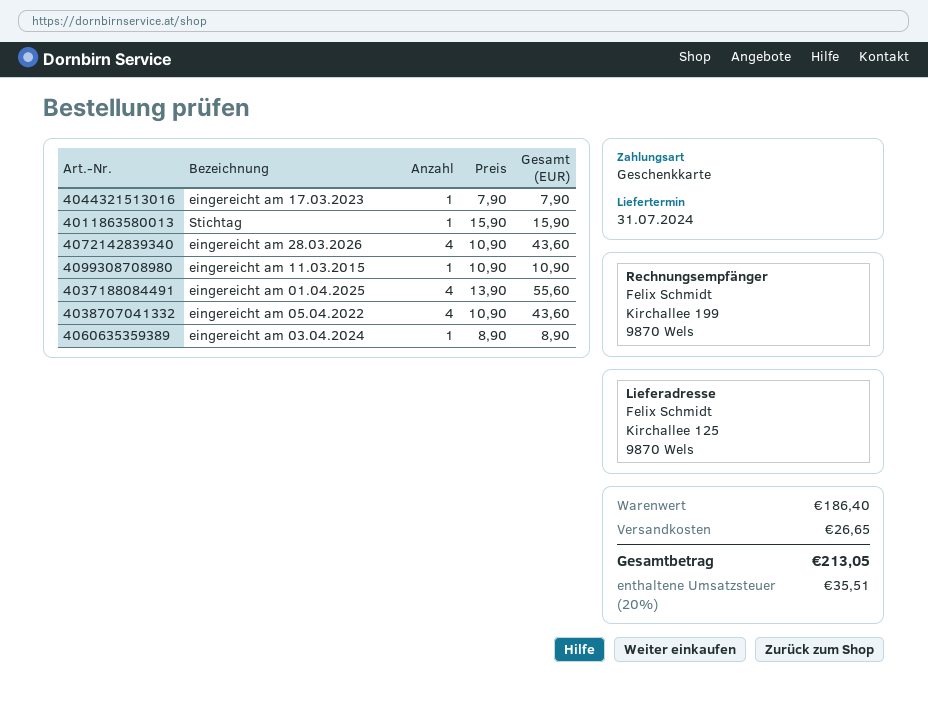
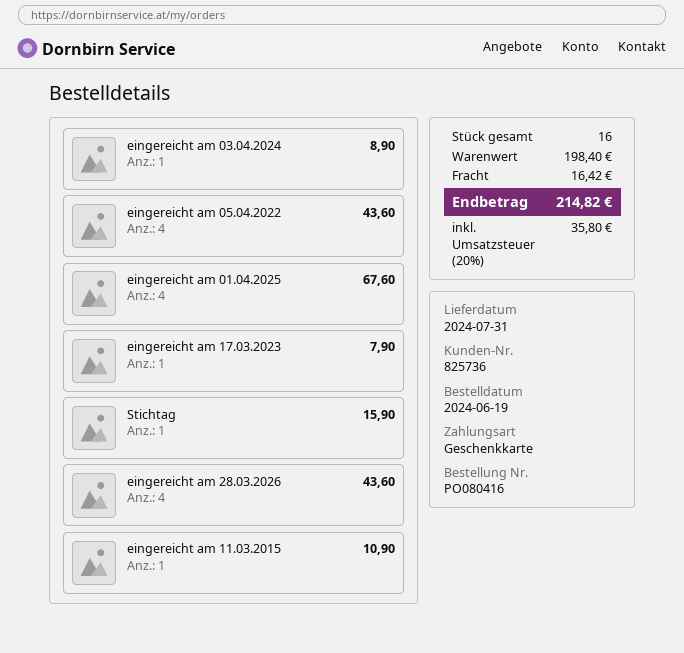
eingereicht am 01.04.2025: 4 for 55.60 -> 4 for 67.60
subtotal: 186.40 -> 198.40
shipping: 26.65 -> 16.42
tax: 20% = 35.51 -> 20% = 35.80
total: 213.05 -> 214.82

